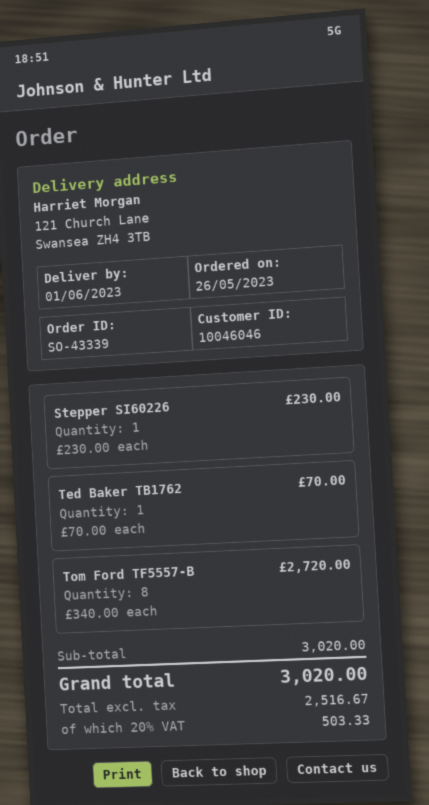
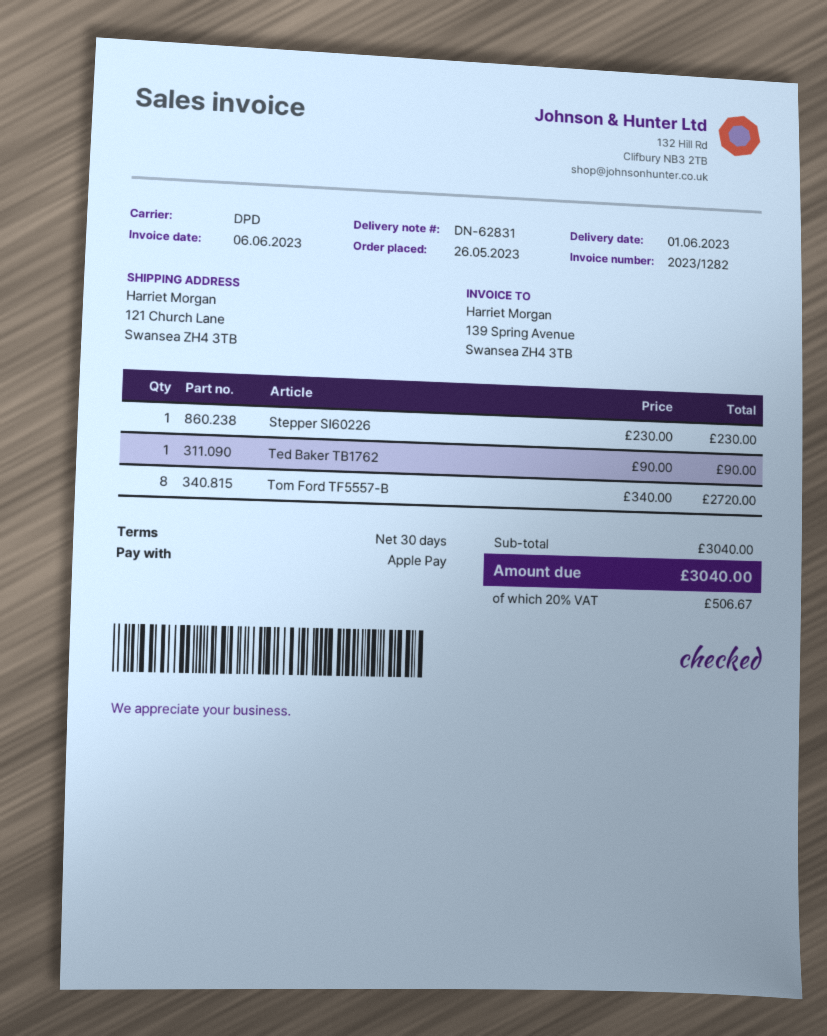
Ted Baker TB1762: 1 x 70.00 = 70.00 -> 1 x 90.00 = 90.00
subtotal: 3020.00 -> 3040.00
tax: 20% = 503.33 -> 20% = 506.67
total: 3020.00 -> 3040.00

